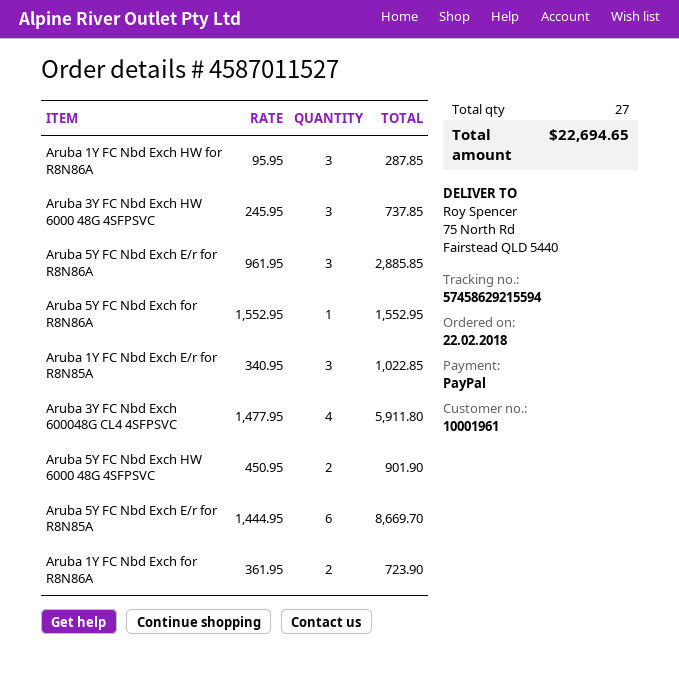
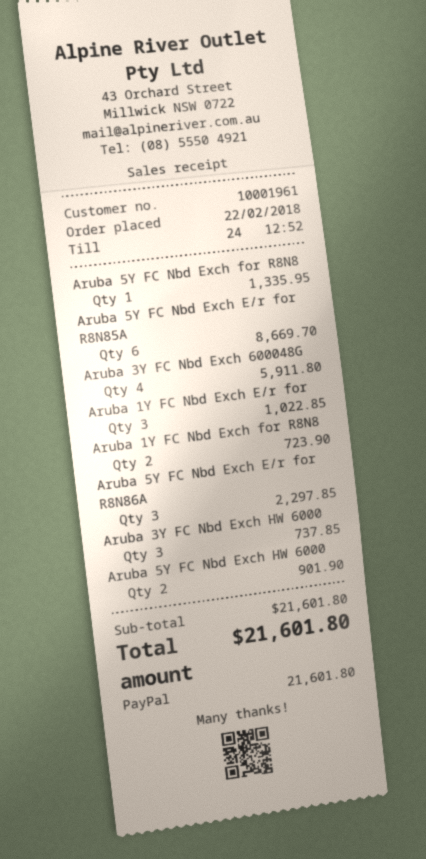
Aruba 1Y FC Nbd Exch HW for R8N86A: 3 for 287.85 -> none
Aruba 5Y FC Nbd Exch E/r for R8N86A: 3 for 2885.85 -> 3 for 2297.85
Aruba 5Y FC Nbd Exch for R8N86A: 1 for 1552.95 -> 1 for 1335.95
total: 22694.65 -> 21601.80

